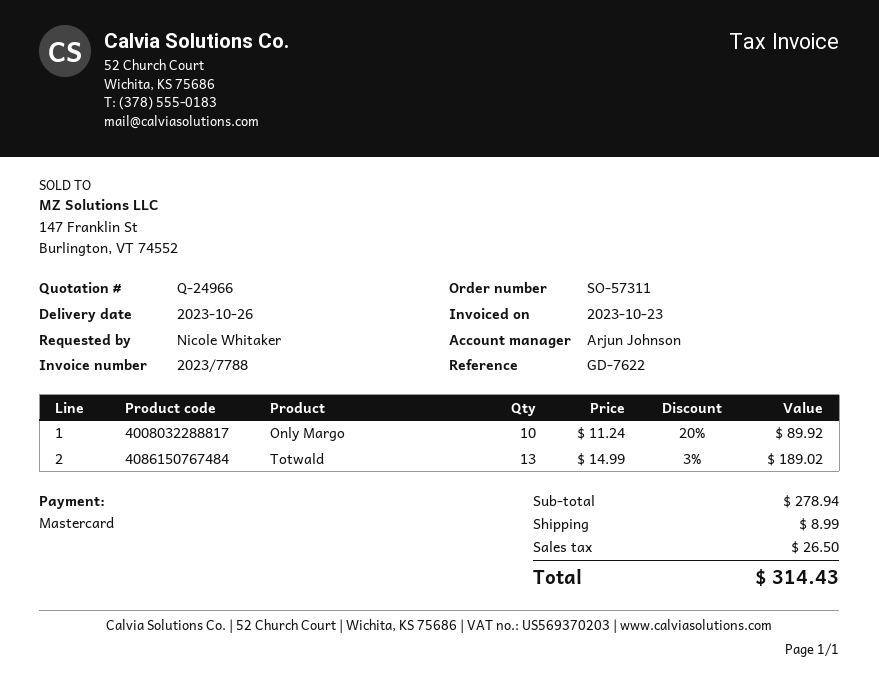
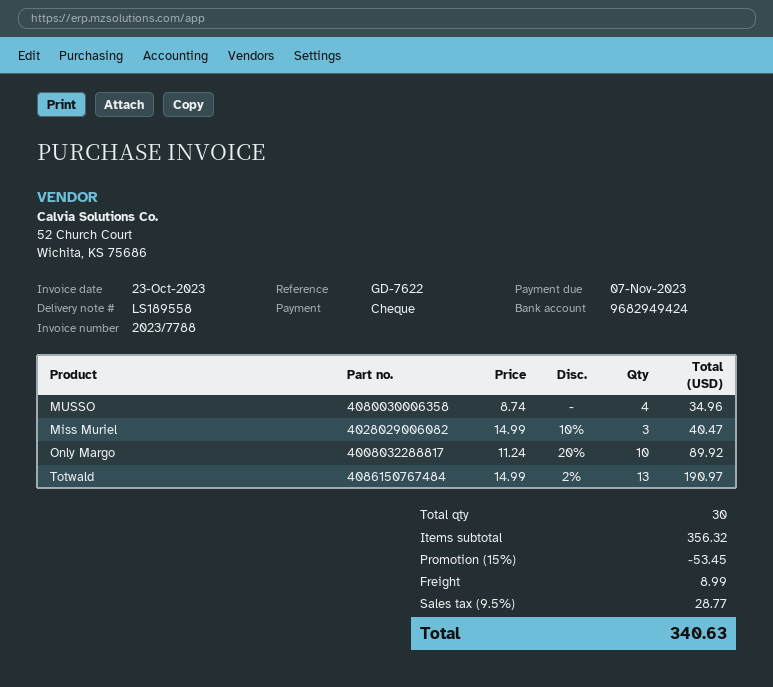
payment method: Mastercard -> cheque
Totwald: 13 x 14.99 - 3% = 189.02 -> 13 x 14.99 - 2% = 190.97
MUSSO: none -> 4 x 8.74 = 34.96
Miss Muriel: none -> 3 x 14.99 - 10% = 40.47
subtotal: 278.94 -> 356.32
discount: none -> 15% = 53.45
tax: 26.50 -> 28.77
total: 314.43 -> 340.63

